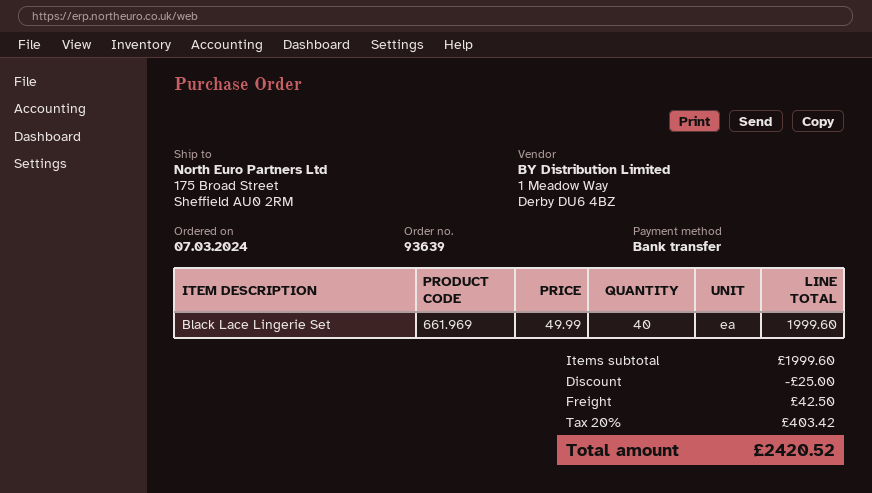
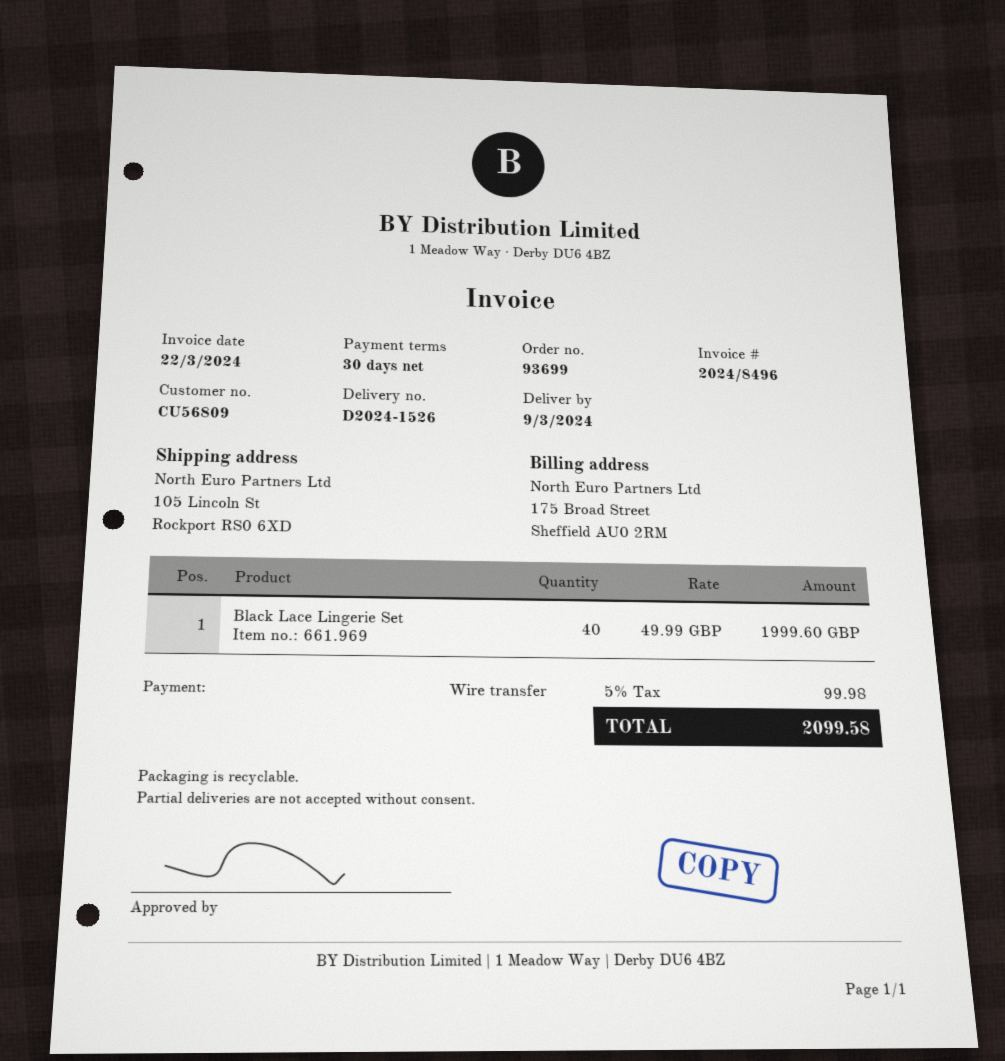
order number: 93639 -> 93699
ship to: 175 Broad Street, Sheffield AU0 2RM -> 105 Lincoln St, Rockport RS0 6XD
discount: 25.00 -> none
shipping: 42.50 -> none
tax: 20% = 403.42 -> 5% = 99.98
total: 2420.52 -> 2099.58

